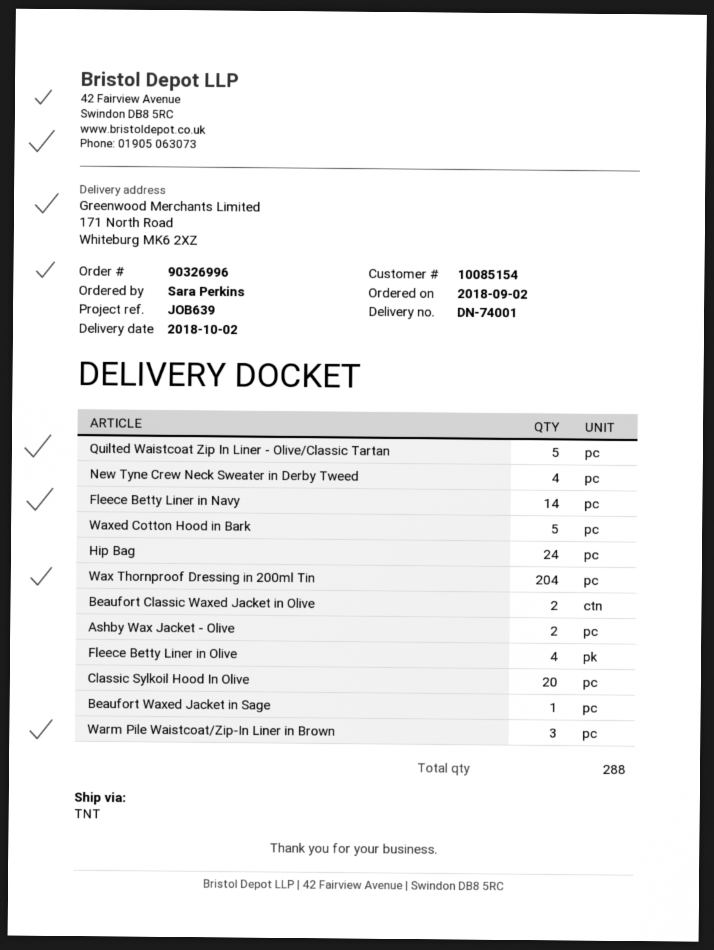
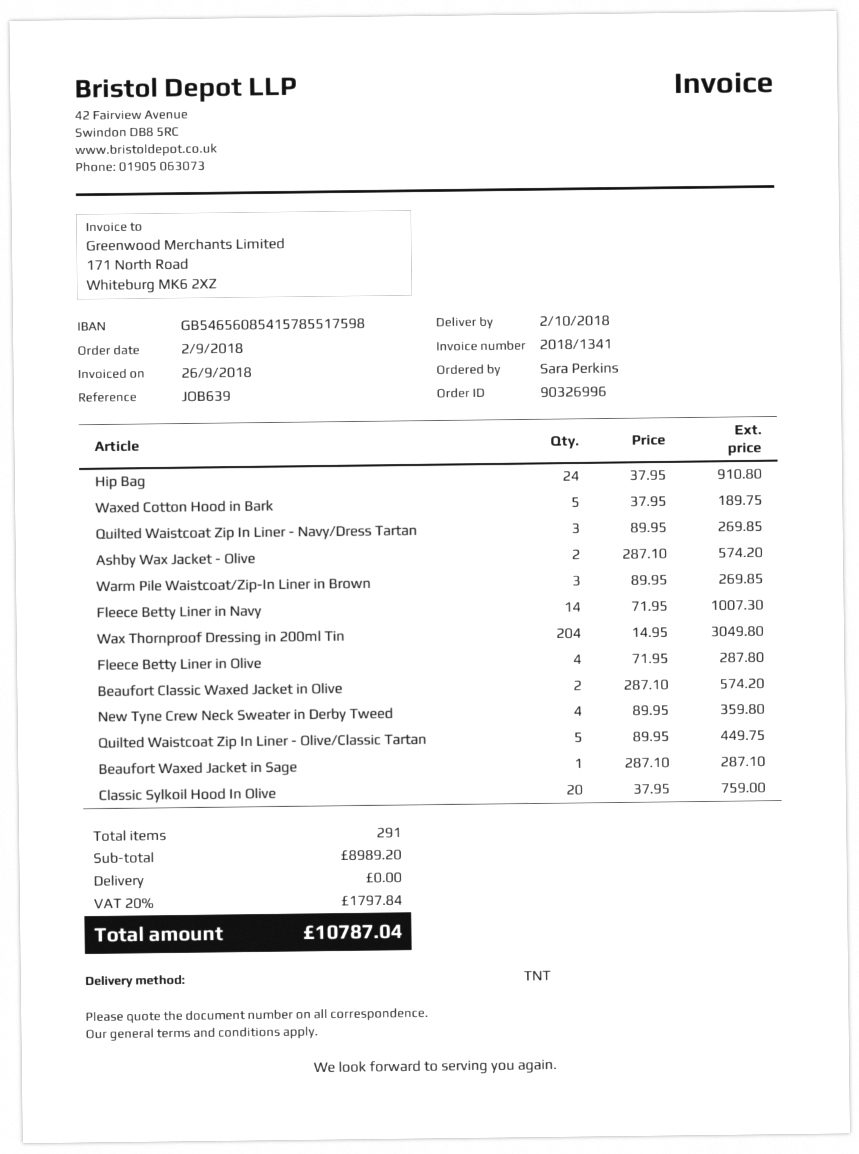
Quilted Waistcoat Zip In Liner - Navy/Dress Tartan: none -> 3
total quantity: 288 -> 291

